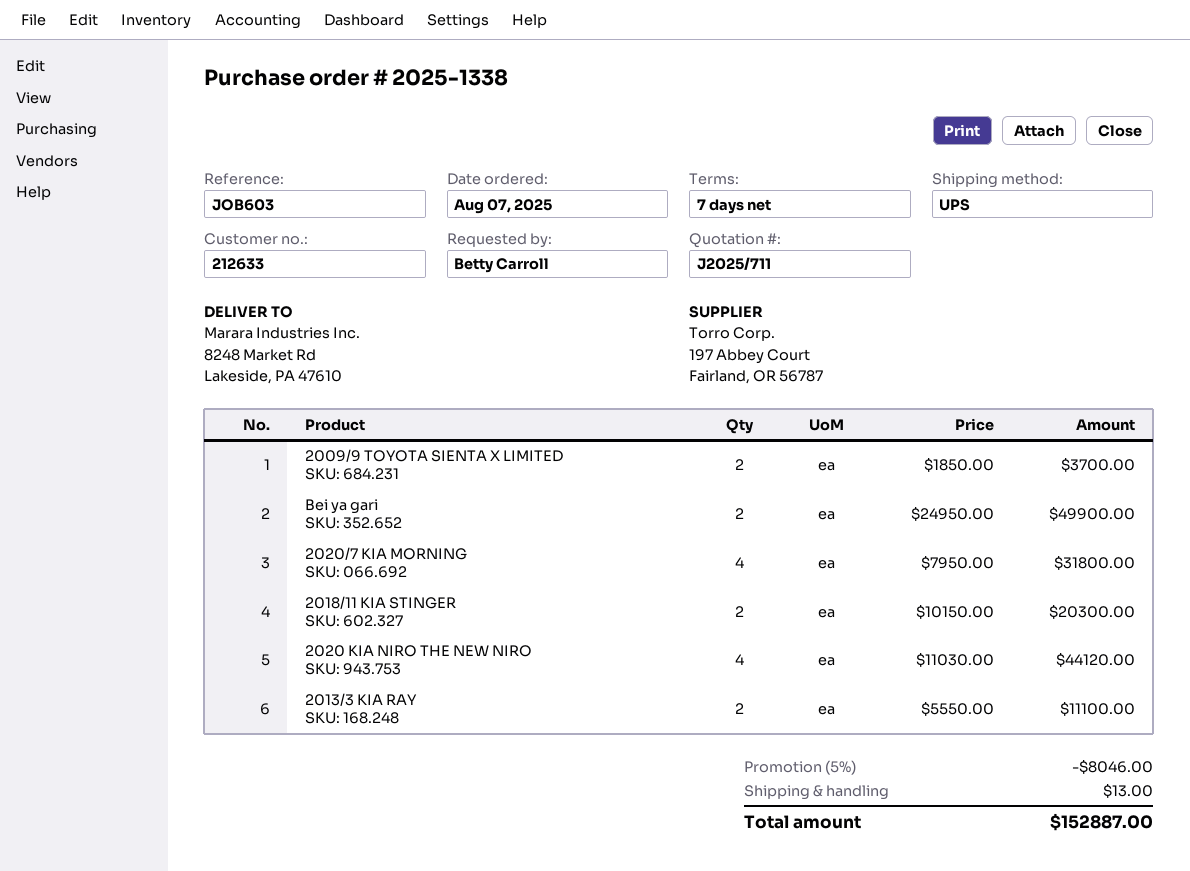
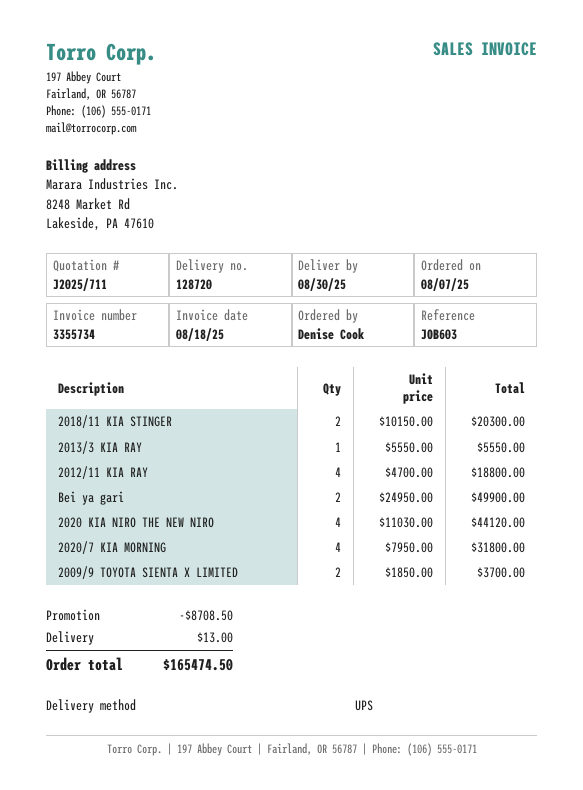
ordered by: Betty Carroll -> Denise Cook
2013/3 KIA RAY: 2 x 5550.00 = 11100.00 -> 1 x 5550.00 = 5550.00
2012/11 KIA RAY: none -> 4 x 4700.00 = 18800.00
discount: 8046.00 -> 8708.50
total: 152887.00 -> 165474.50

